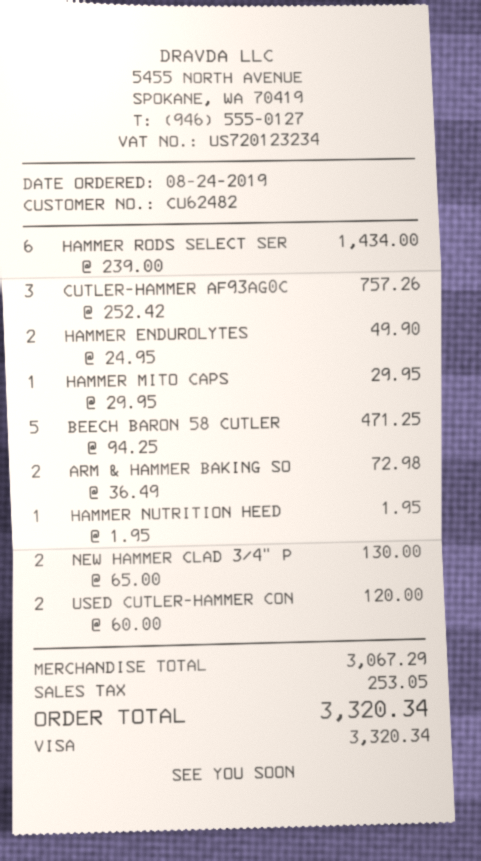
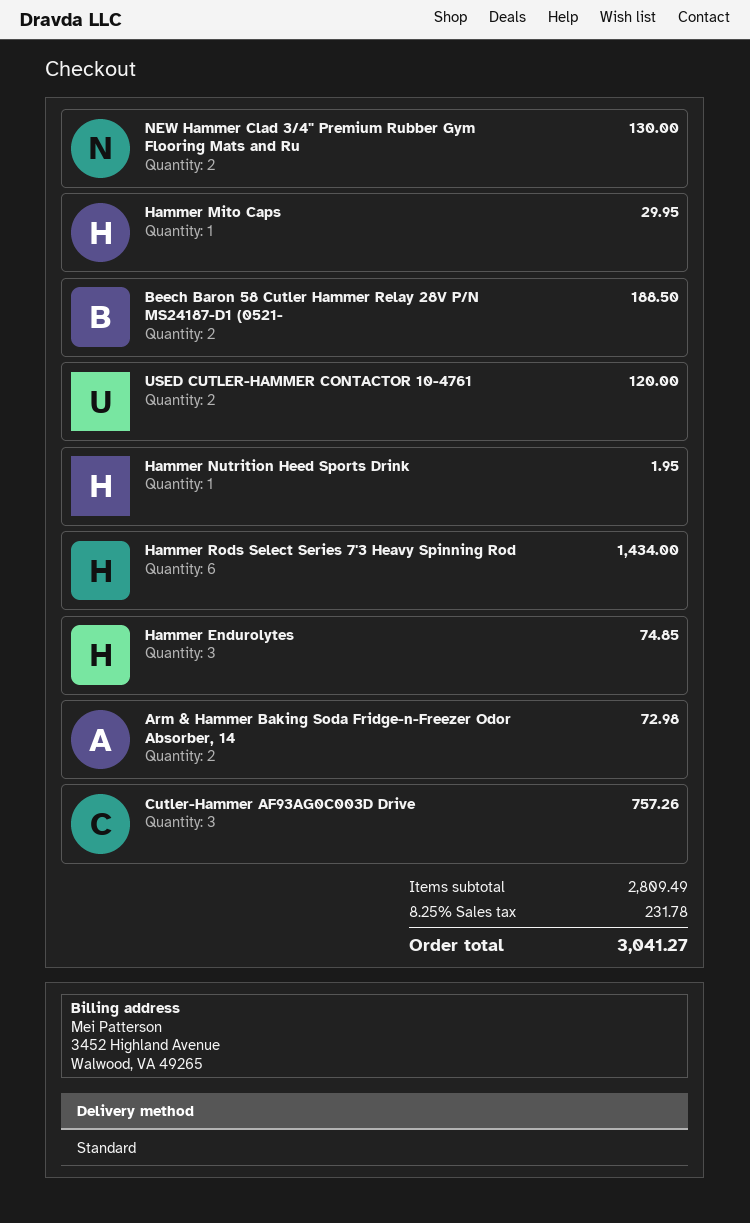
HAMMER ENDUROLYTES: 2 for 49.90 -> 3 for 74.85
BEECH BARON 58 CUTLER: 5 for 471.25 -> 2 for 188.50
subtotal: 3067.29 -> 2809.49
tax: 253.05 -> 231.78
total: 3320.34 -> 3041.27

